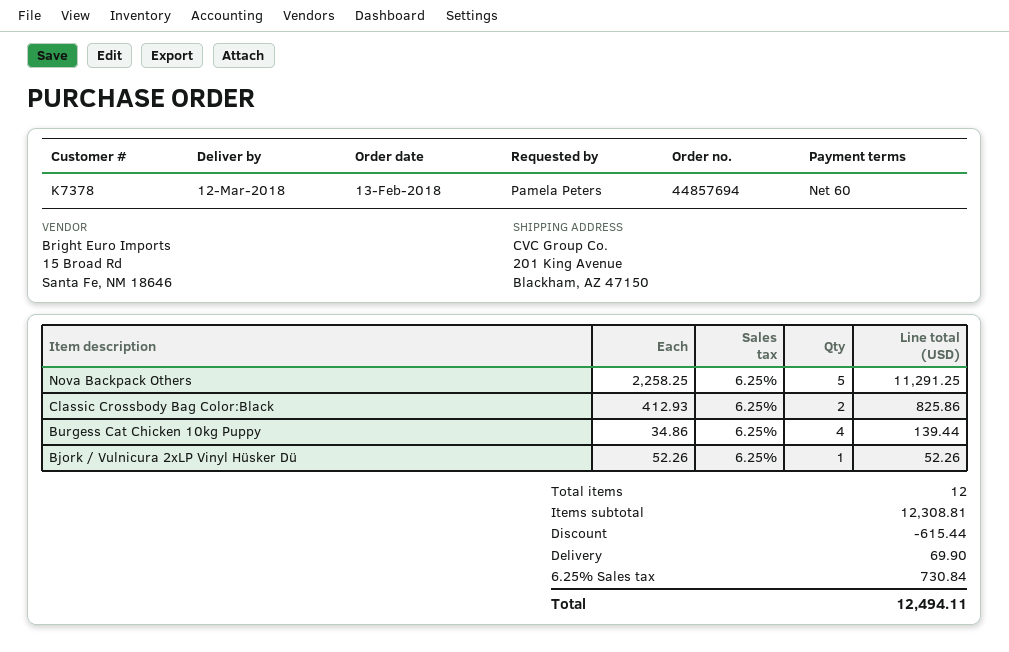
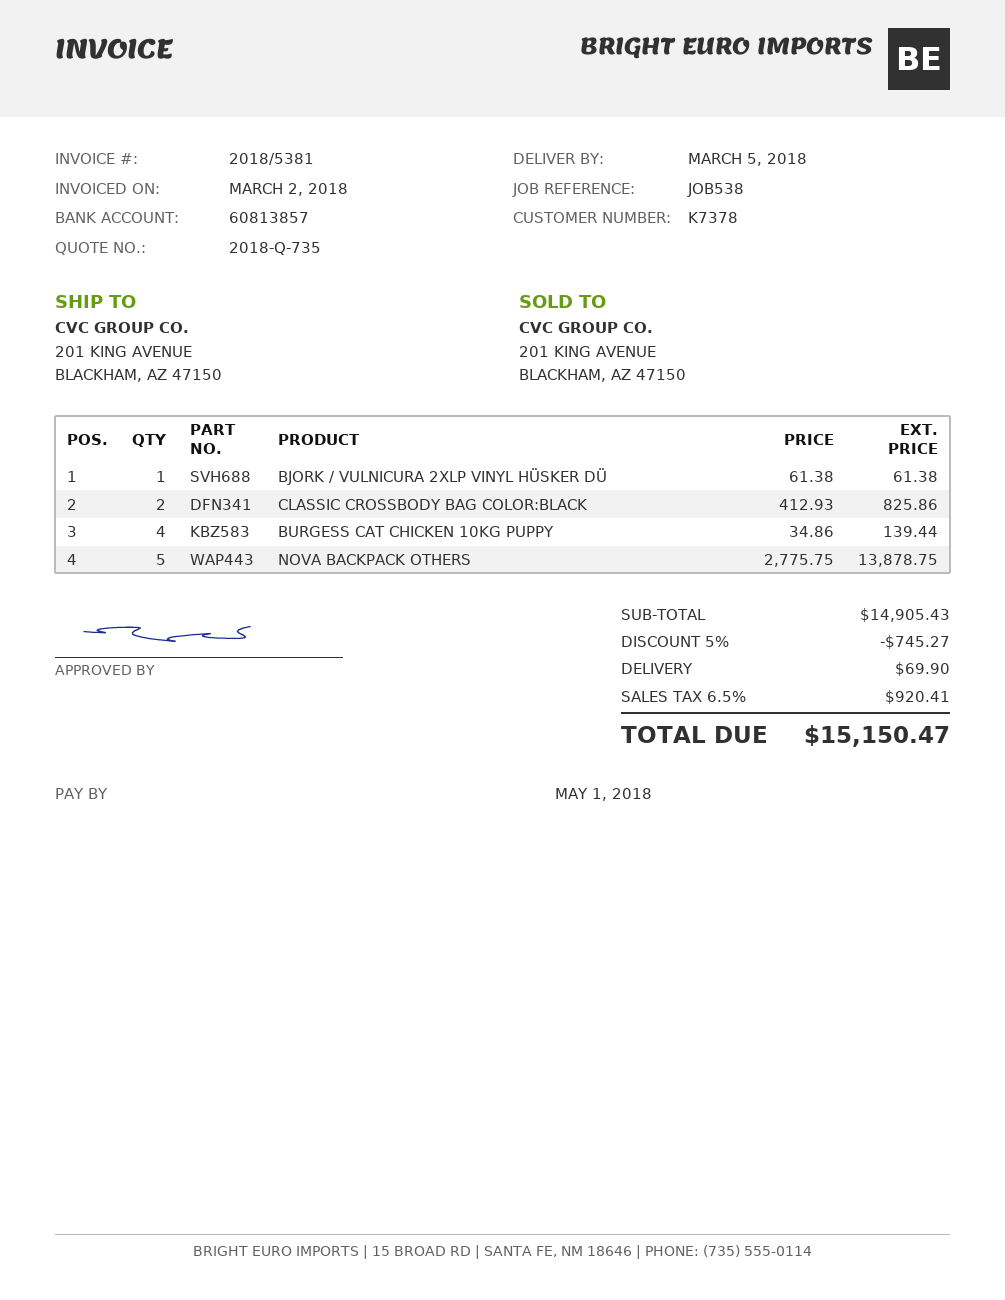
delivery date: 2018-03-12 -> 2018-03-05
Nova Backpack Others: 5 x 2258.25 = 11291.25 -> 5 x 2775.75 = 13878.75
Bjork / Vulnicura 2xLP Vinyl Hüsker Dü: 1 x 52.26 = 52.26 -> 1 x 61.38 = 61.38
subtotal: 12308.81 -> 14905.43
discount: 615.44 -> 745.27
tax: 6.25% = 730.84 -> 6.5% = 920.41
total: 12494.11 -> 15150.47

